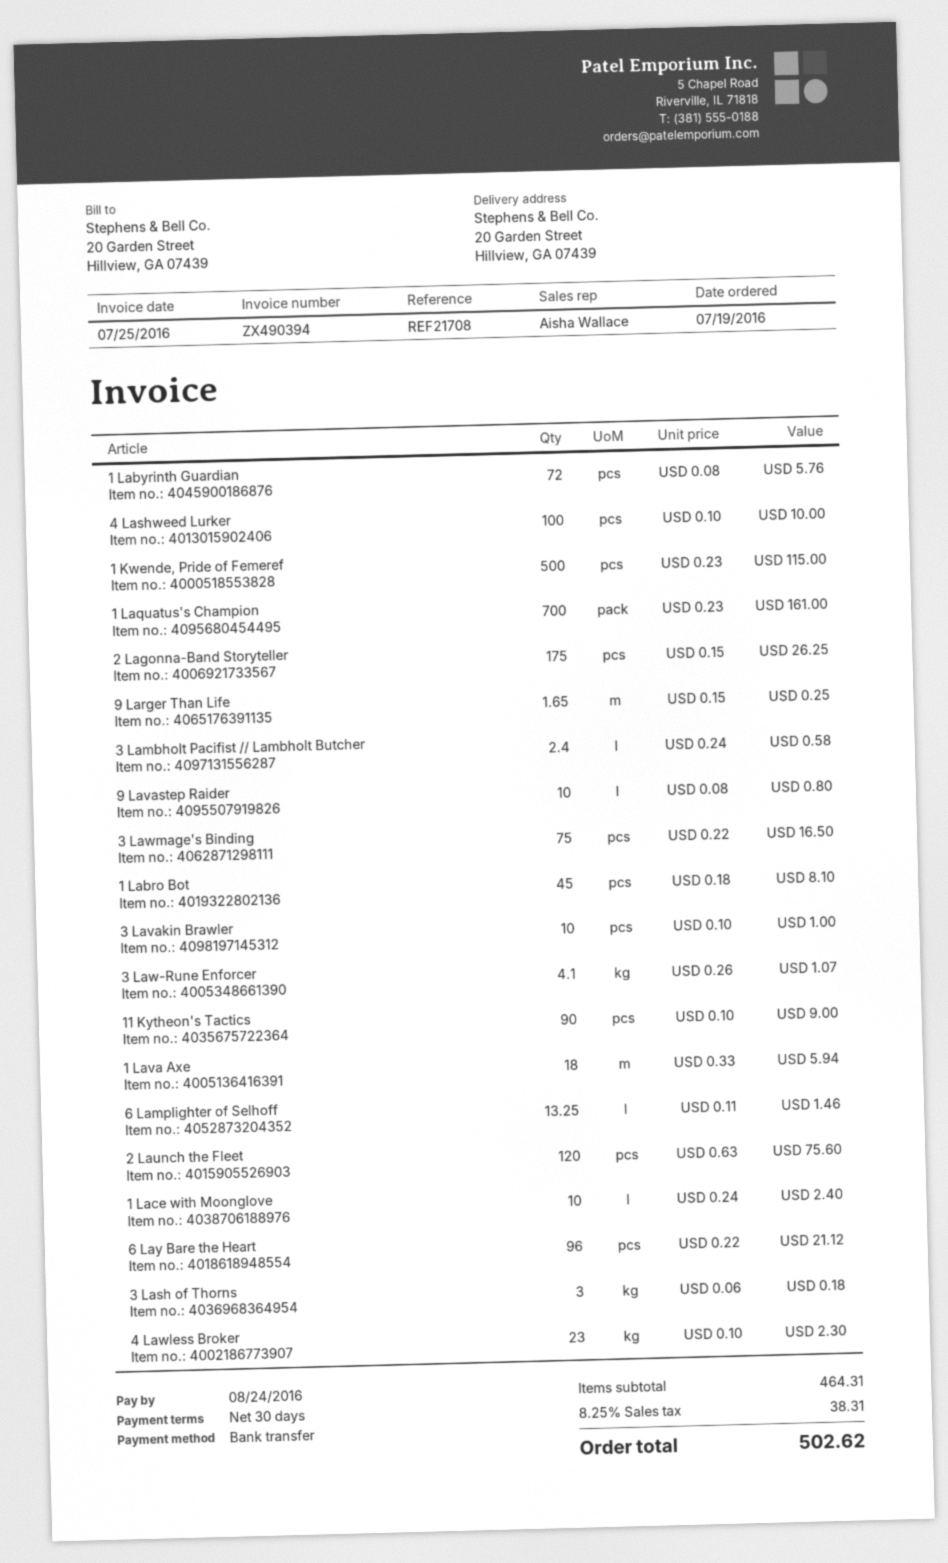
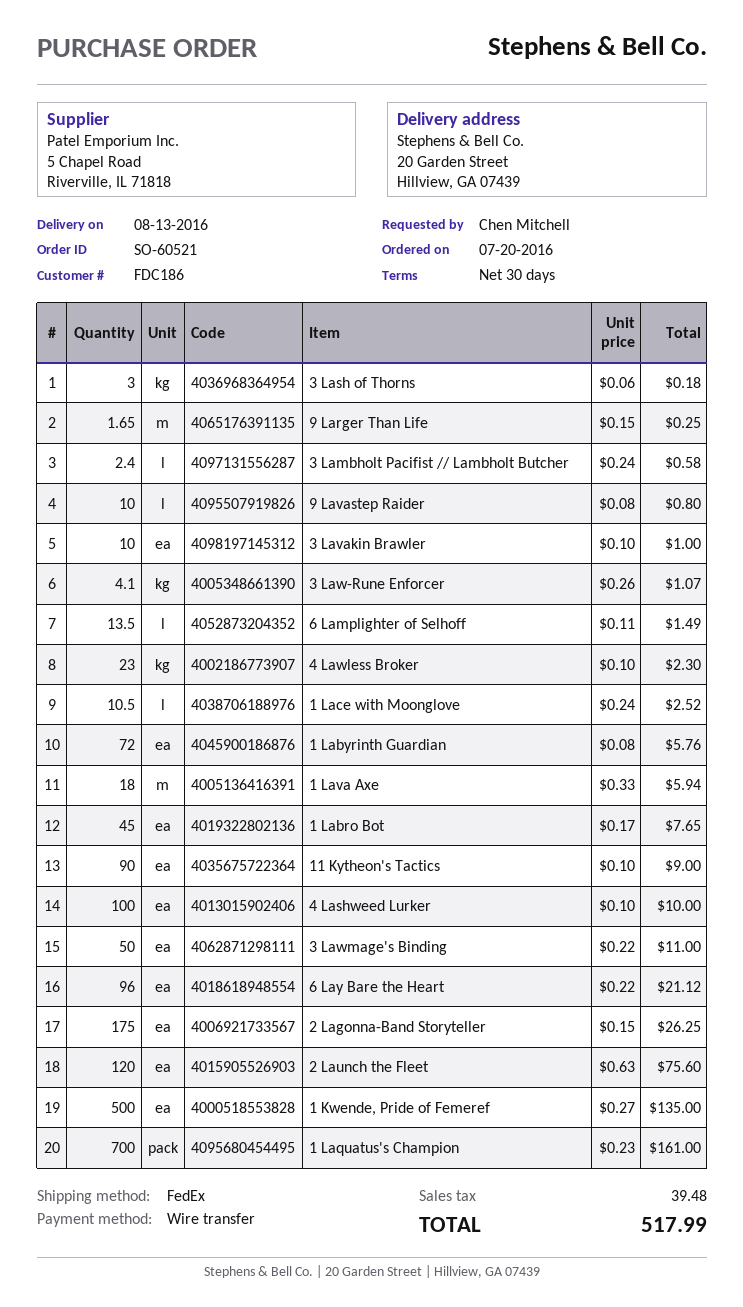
order date: 2016-07-19 -> 2016-07-20
1 Kwende, Pride of Femeref: 500 x 0.23 = 115.00 -> 500 x 0.27 = 135.00
3 Lawmage's Binding: 75 x 0.22 = 16.50 -> 50 x 0.22 = 11.00
1 Labro Bot: 45 x 0.18 = 8.10 -> 45 x 0.17 = 7.65
6 Lamplighter of Selhoff: 13.25 x 0.11 = 1.46 -> 13.5 x 0.11 = 1.49
1 Lace with Moonglove: 10 x 0.24 = 2.40 -> 10.5 x 0.24 = 2.52
tax: 38.31 -> 39.48
total: 502.62 -> 517.99

